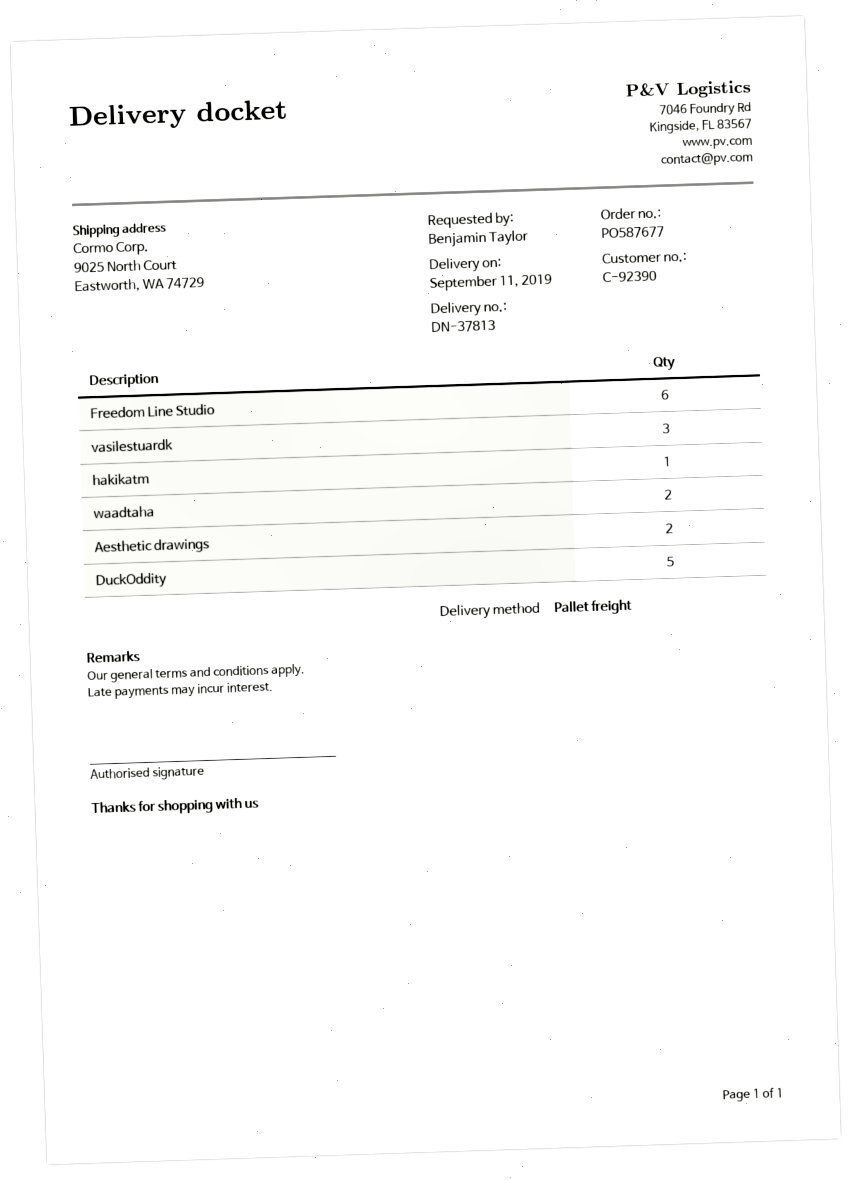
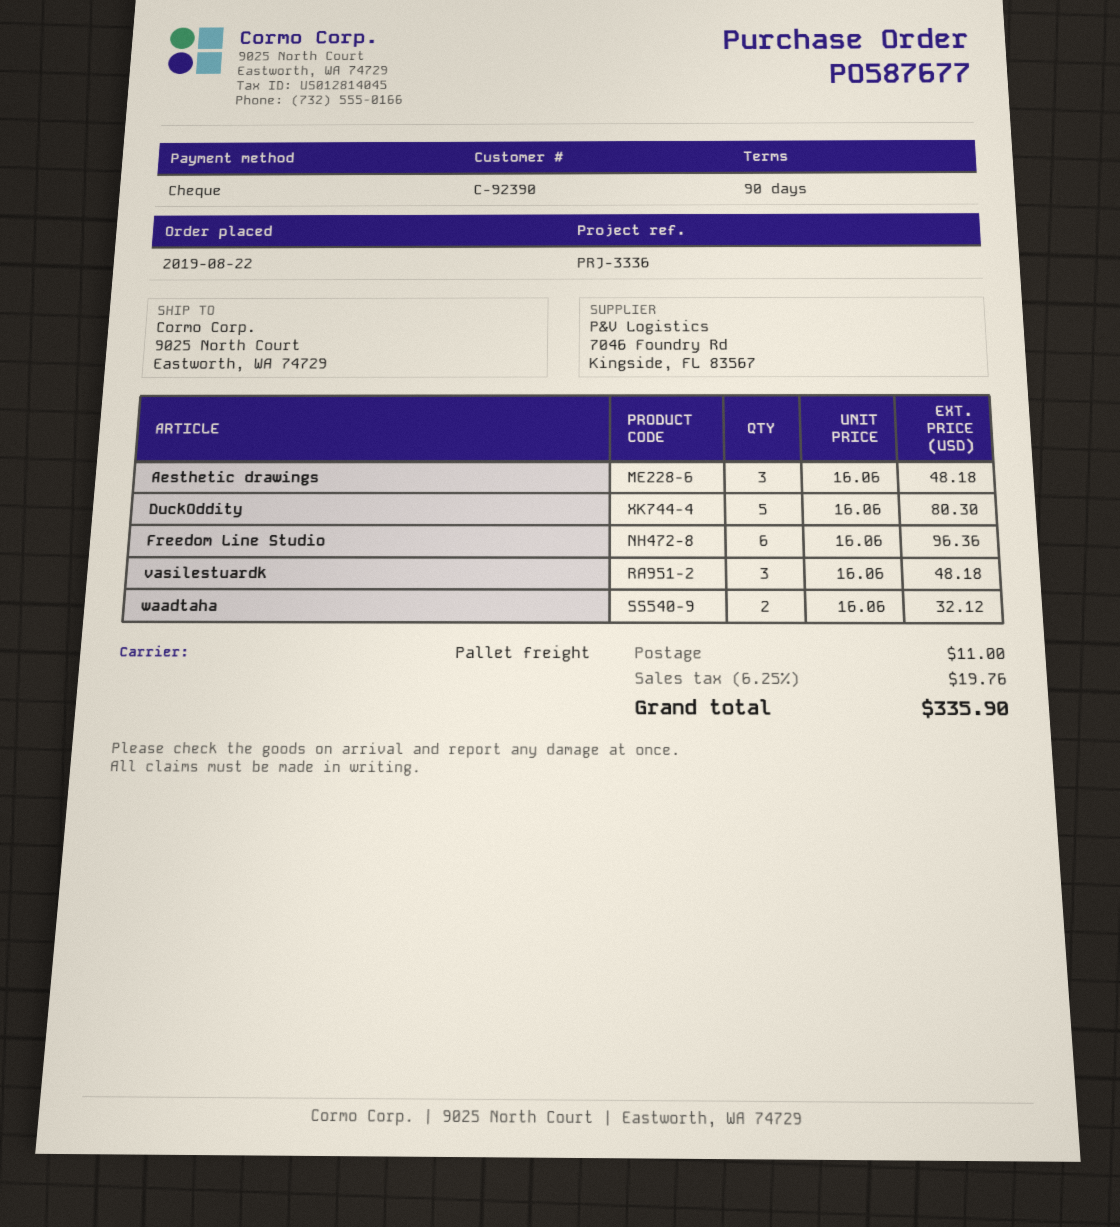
hakikatm: 1 -> none
Aesthetic drawings: 2 -> 3

